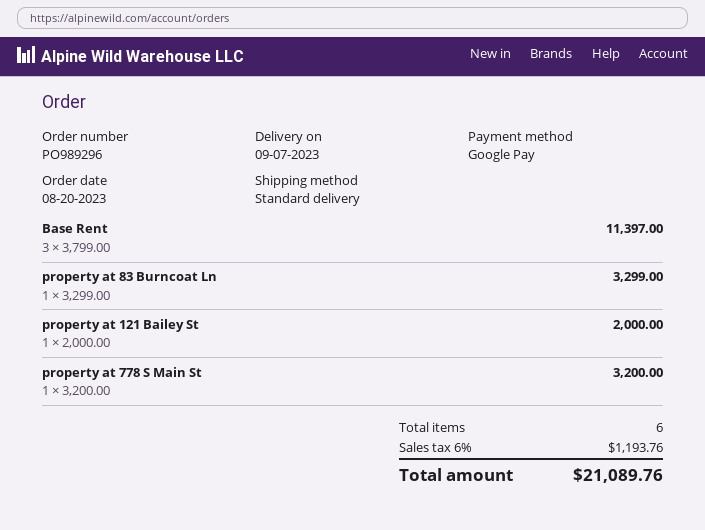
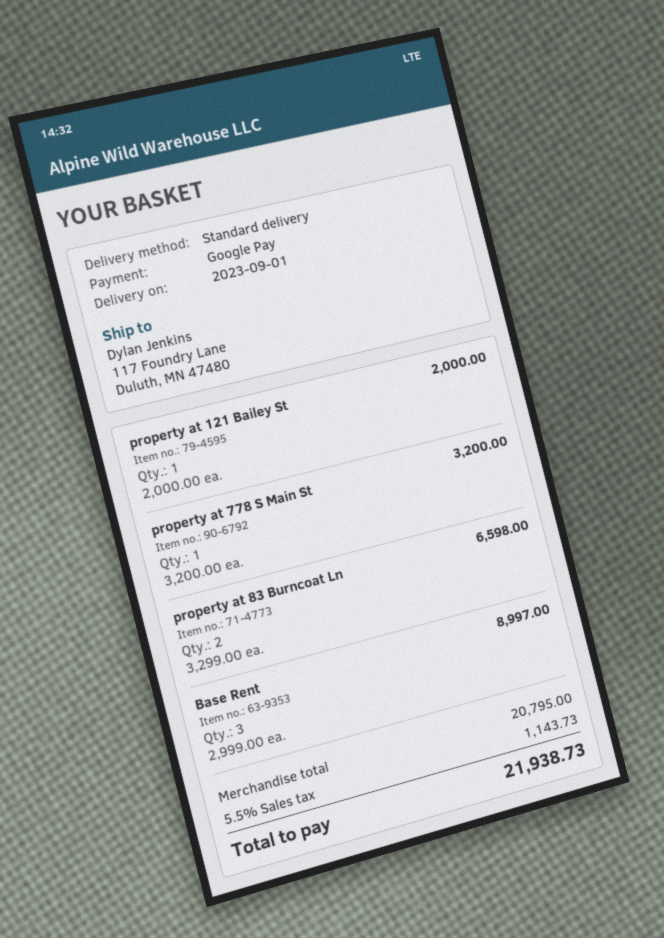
delivery date: 2023-09-07 -> 2023-09-01
Base Rent: 3 x 3799.00 = 11397.00 -> 3 x 2999.00 = 8997.00
property at 83 Burncoat Ln: 1 x 3299.00 = 3299.00 -> 2 x 3299.00 = 6598.00
tax: 6% = 1193.76 -> 5.5% = 1143.73
total: 21089.76 -> 21938.73

